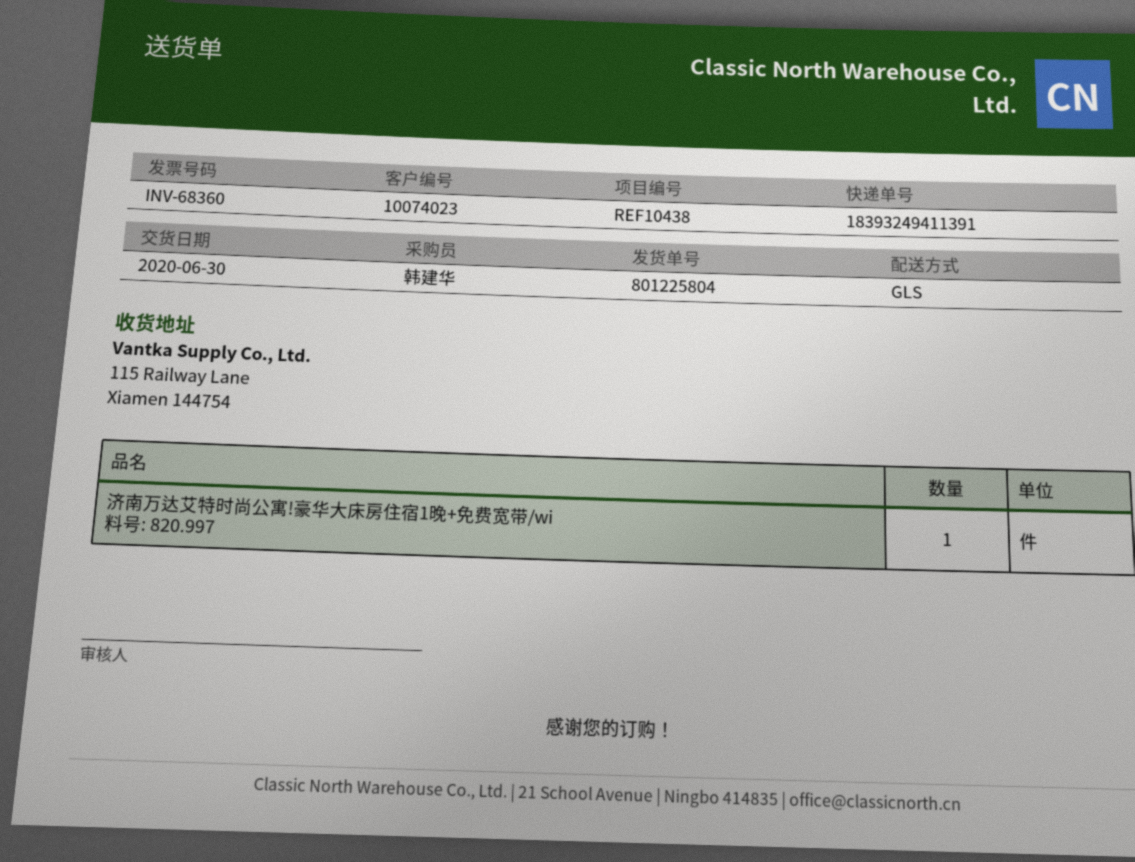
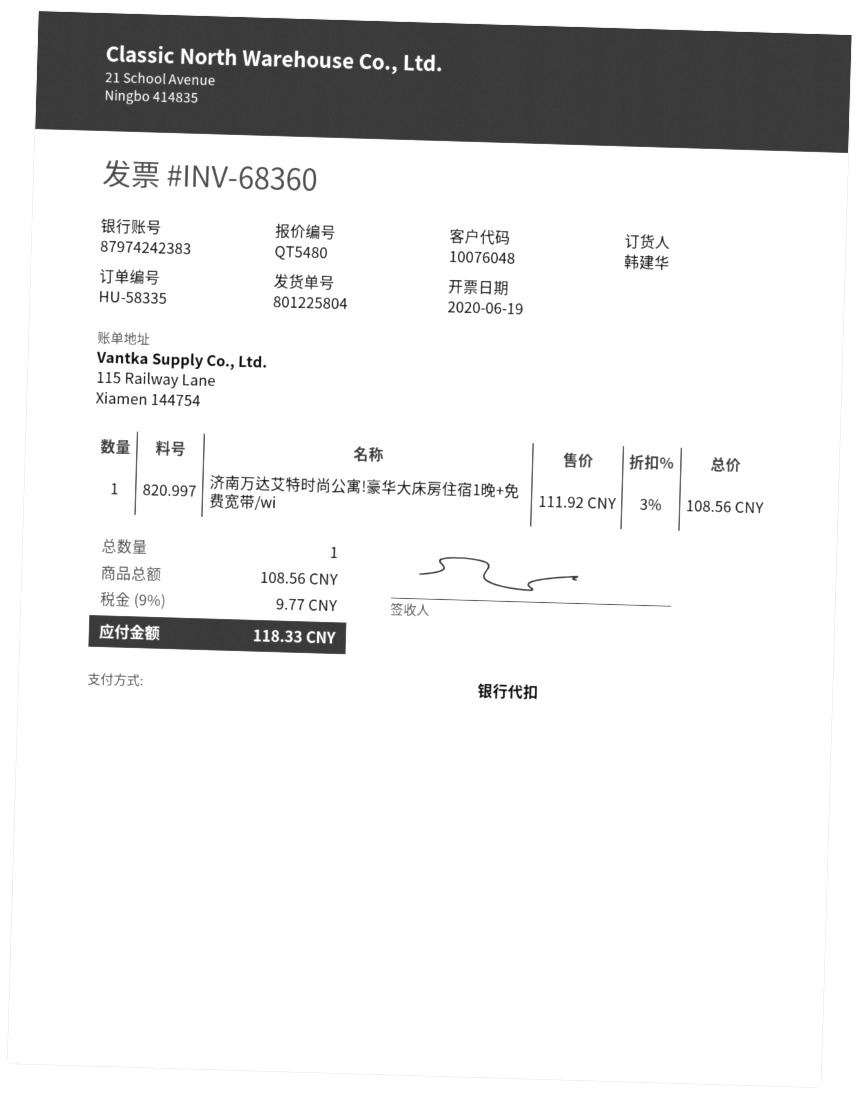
customer number: 10074023 -> 10076048

